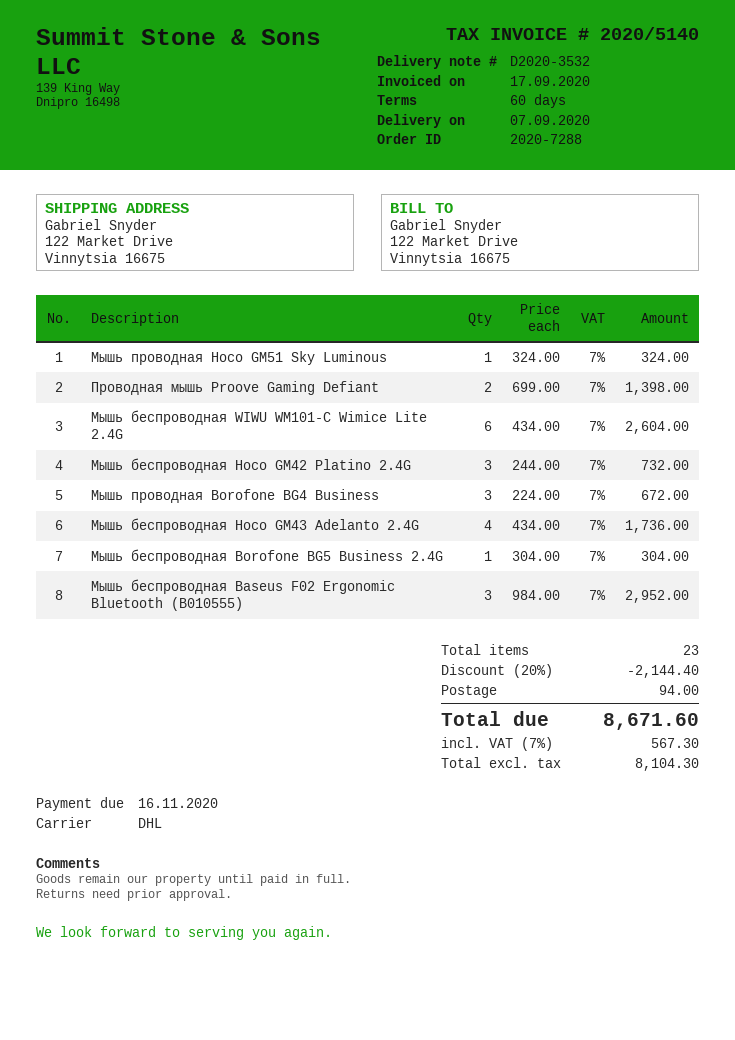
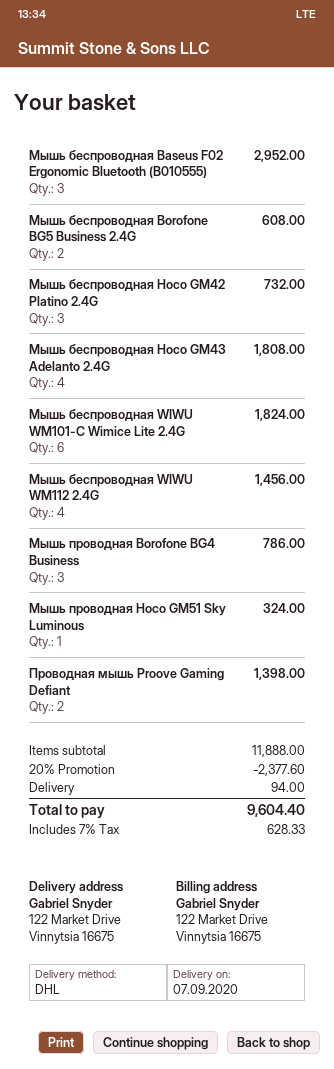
Мышь беспроводная WIWU WM101-C Wimice Lite 2.4G: 6 for 2604.00 -> 6 for 1824.00
Мышь проводная Borofone BG4 Business: 3 for 672.00 -> 3 for 786.00
Мышь беспроводная Hoco GM43 Adelanto 2.4G: 4 for 1736.00 -> 4 for 1808.00
Мышь беспроводная Borofone BG5 Business 2.4G: 1 for 304.00 -> 2 for 608.00
Мышь беспроводная WIWU WM112 2.4G: none -> 4 for 1456.00
discount: 20% = 2144.40 -> 20% = 2377.60
tax: 7% = 567.30 -> 7% = 628.33
total: 8671.60 -> 9604.40

